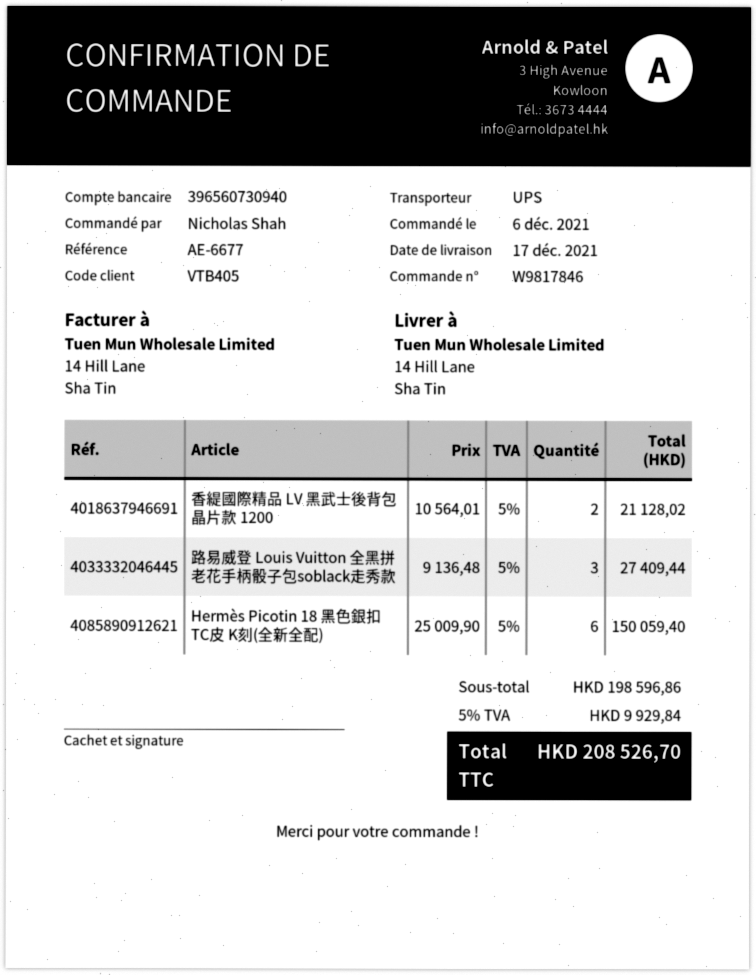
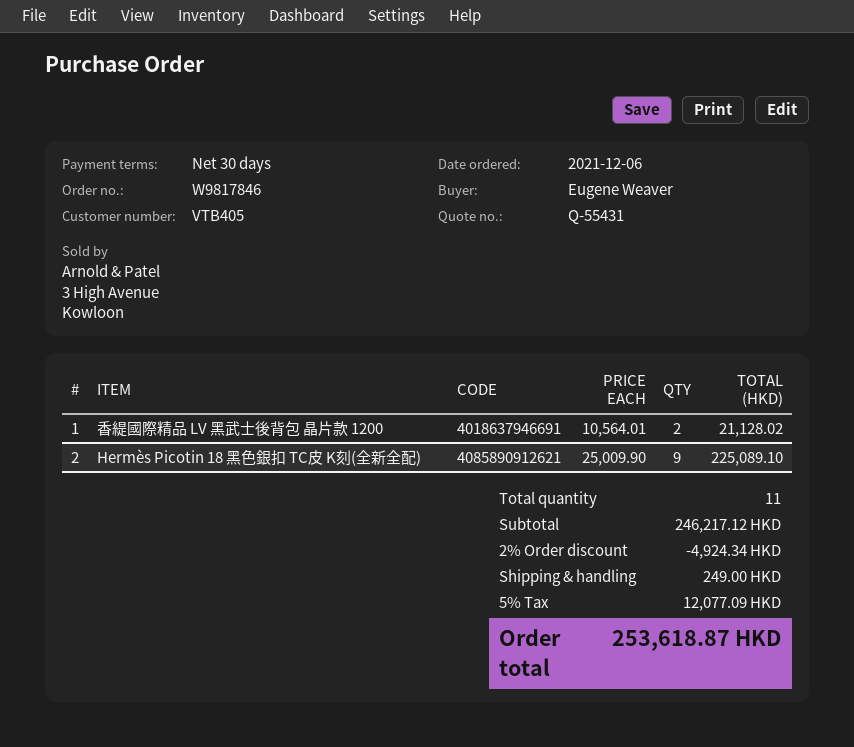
ordered by: Nicholas Shah -> Eugene Weaver
路易威登 Louis Vuitton 全黑拼老花手柄骰子包soblack走秀款: 3 x 9136.48 = 27409.44 -> none
Hermès Picotin 18 黑色銀扣 TC皮 K刻(全新全配): 6 x 25009.90 = 150059.40 -> 9 x 25009.90 = 225089.10
subtotal: 198596.86 -> 246217.12
discount: none -> 2% = 4924.34
shipping: none -> 249.00
tax: 5% = 9929.84 -> 5% = 12077.09
total: 208526.70 -> 253618.87

